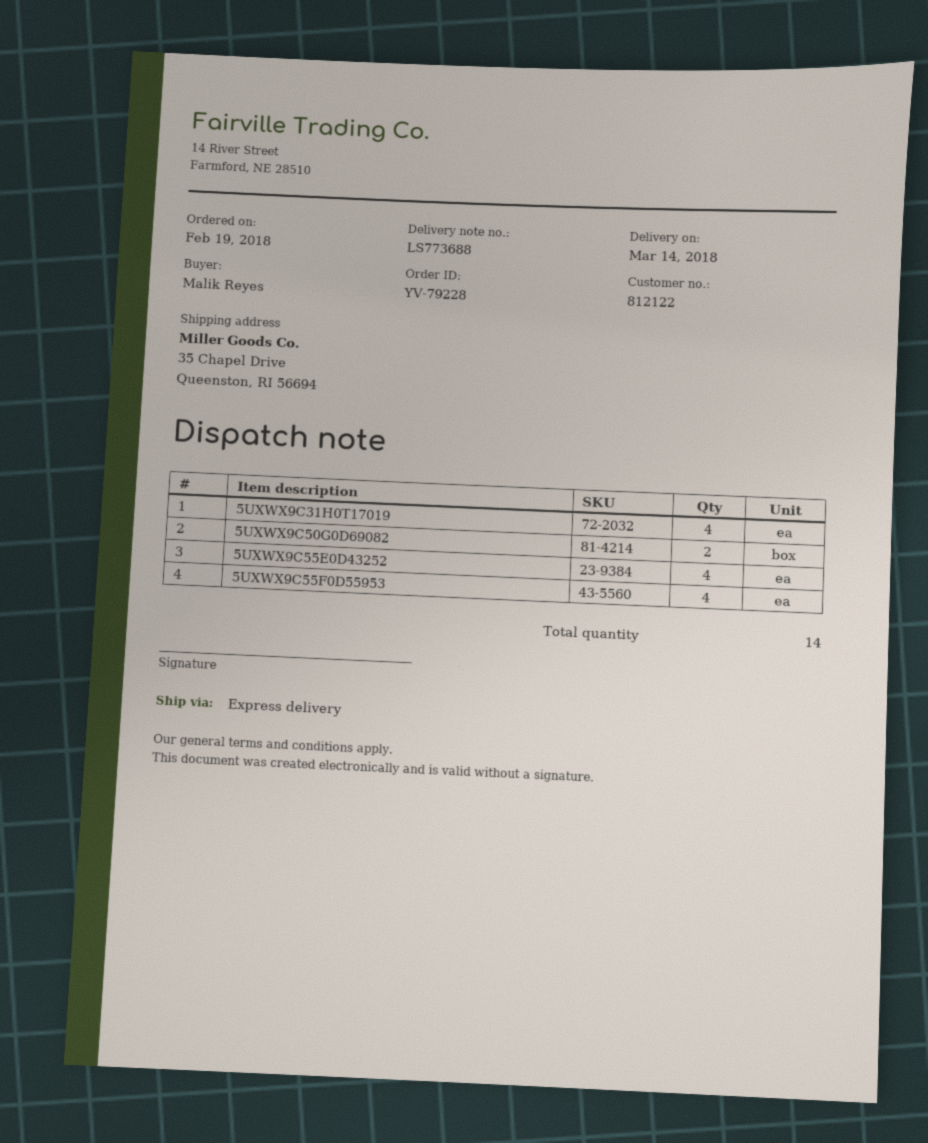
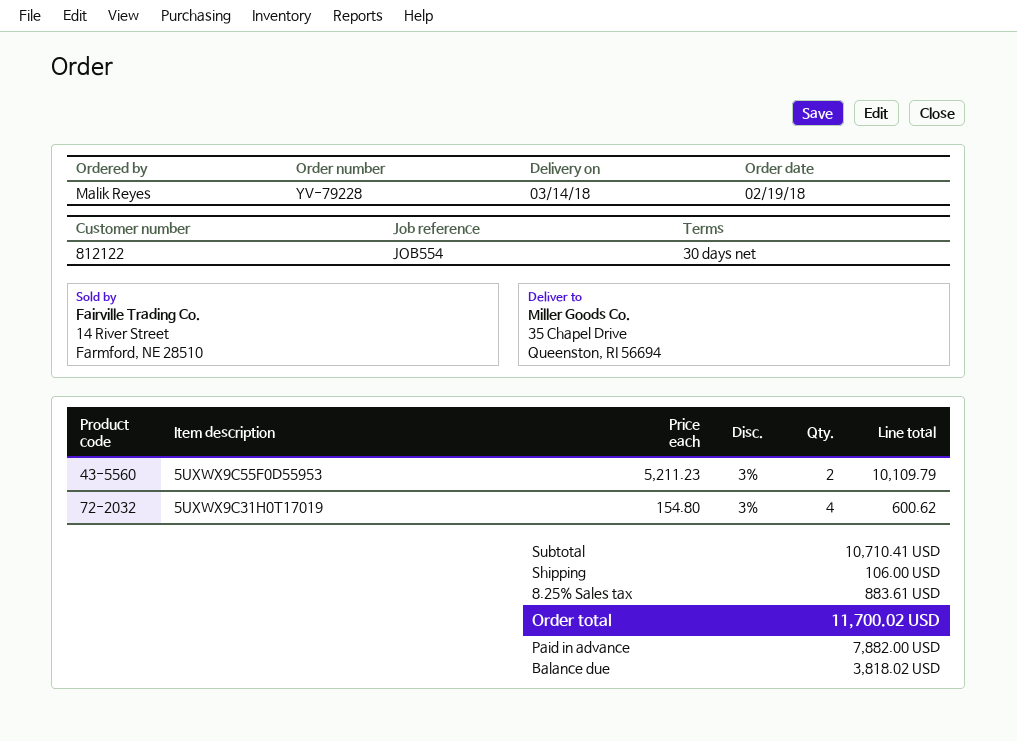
5UXWX9C50G0D69082: 2 -> none
5UXWX9C55E0D43252: 4 -> none
5UXWX9C55F0D55953: 4 -> 2

